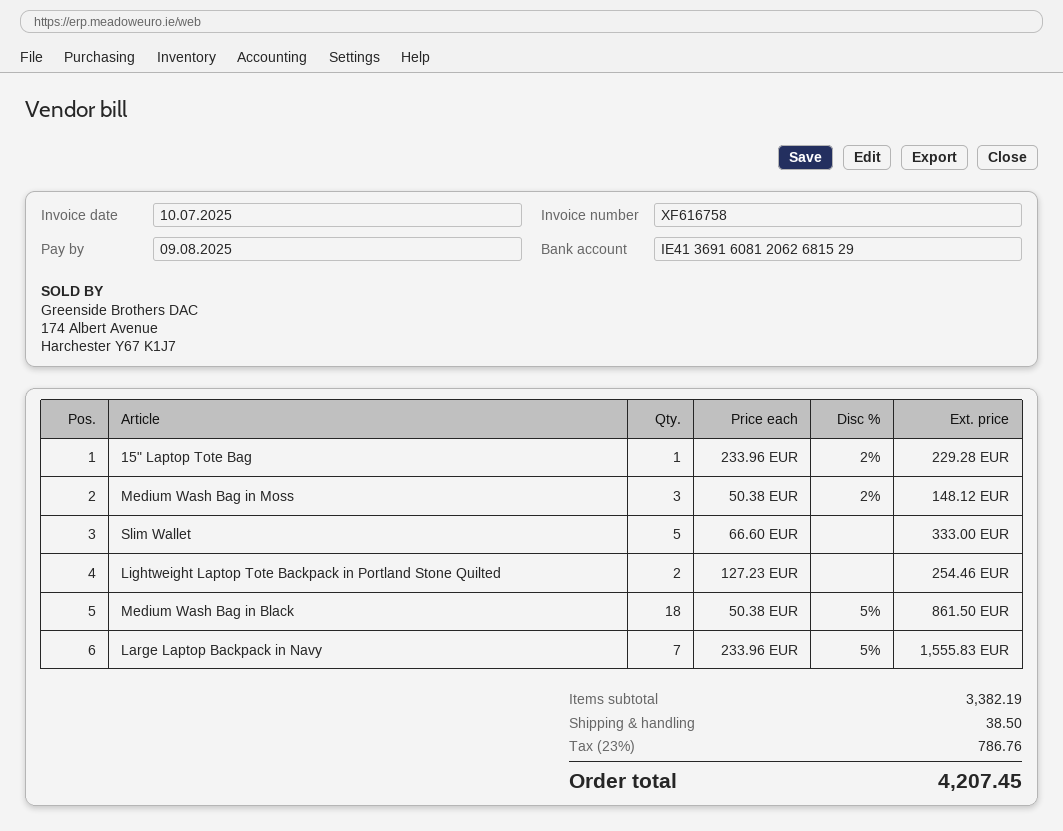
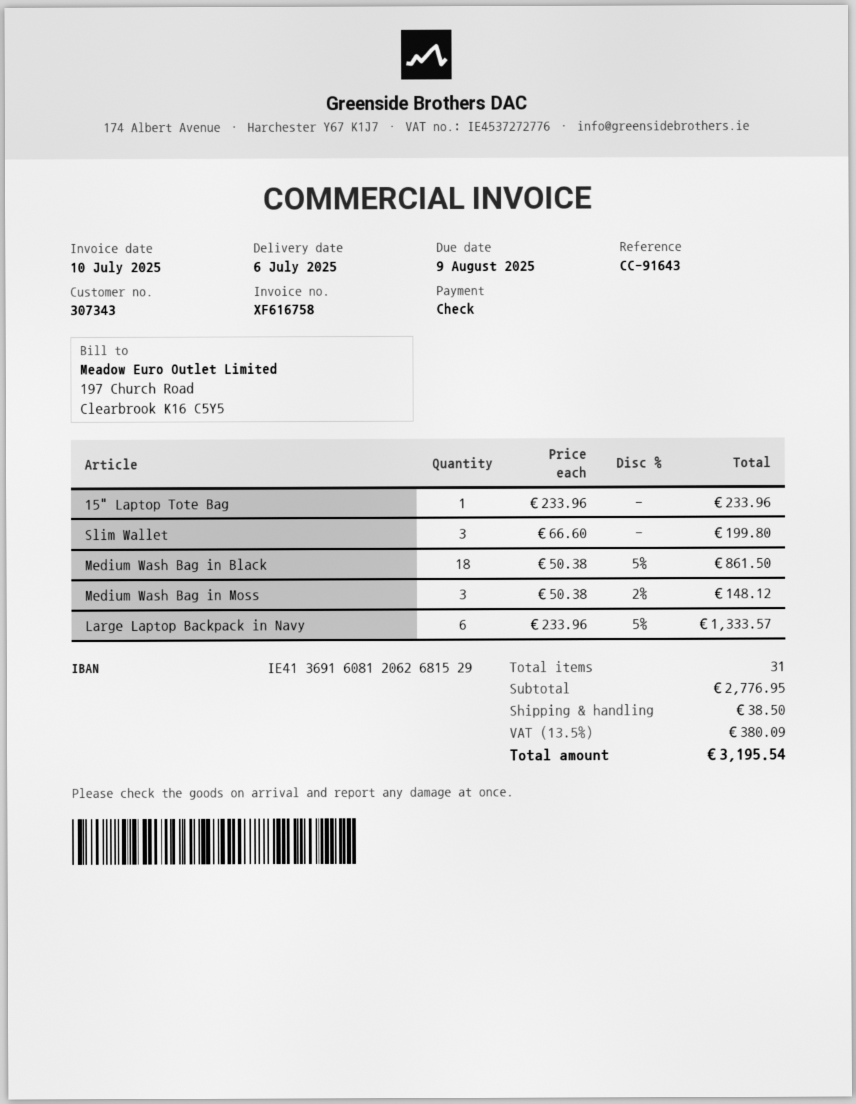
15" Laptop Tote Bag: 1 x 233.96 - 2% = 229.28 -> 1 x 233.96 = 233.96
Slim Wallet: 5 x 66.60 = 333.00 -> 3 x 66.60 = 199.80
Lightweight Laptop Tote Backpack in Portland Stone Quilted: 2 x 127.23 = 254.46 -> none
Large Laptop Backpack in Navy: 7 x 233.96 - 5% = 1555.83 -> 6 x 233.96 - 5% = 1333.57
subtotal: 3382.19 -> 2776.95
tax: 23% = 786.76 -> 13.5% = 380.09
total: 4207.45 -> 3195.54

